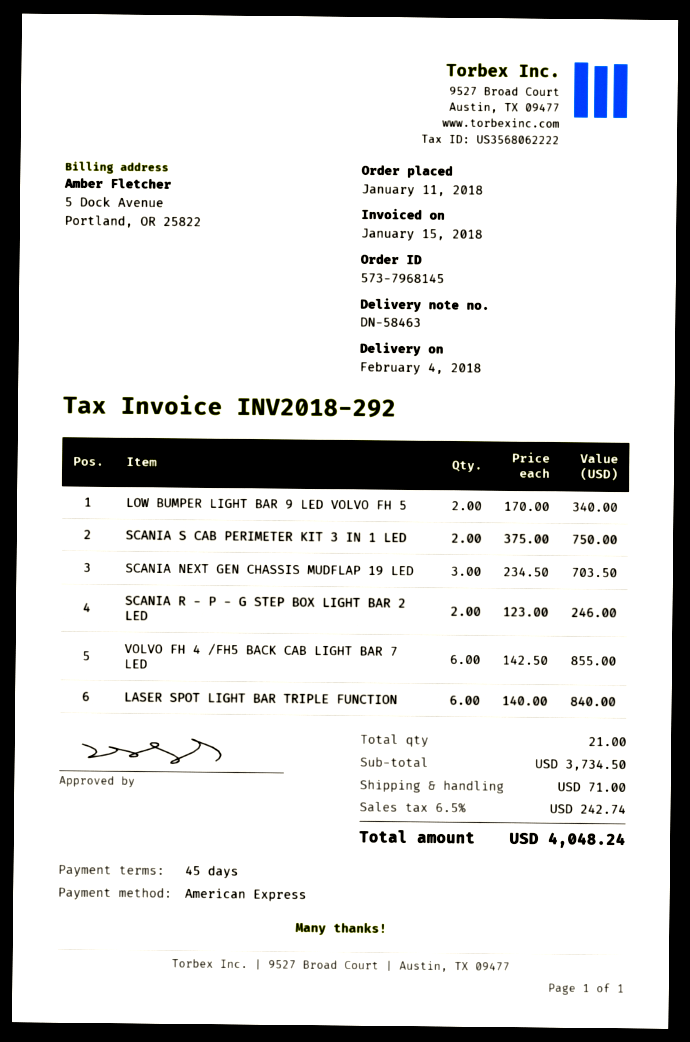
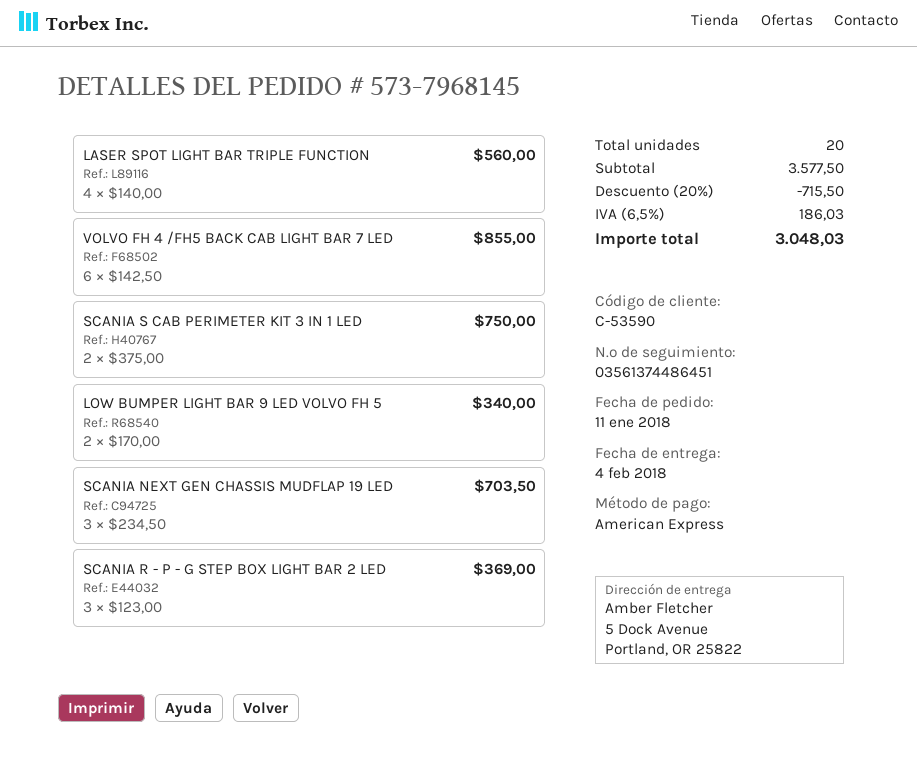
SCANIA R - P - G STEP BOX LIGHT BAR 2 LED: 2 x 123.00 = 246.00 -> 3 x 123.00 = 369.00
LASER SPOT LIGHT BAR TRIPLE FUNCTION: 6 x 140.00 = 840.00 -> 4 x 140.00 = 560.00
total quantity: 21 -> 20
subtotal: 3734.50 -> 3577.50
discount: none -> 20% = 715.50
shipping: 71.00 -> none
tax: 6.5% = 242.74 -> 6.5% = 186.03
total: 4048.24 -> 3048.03

